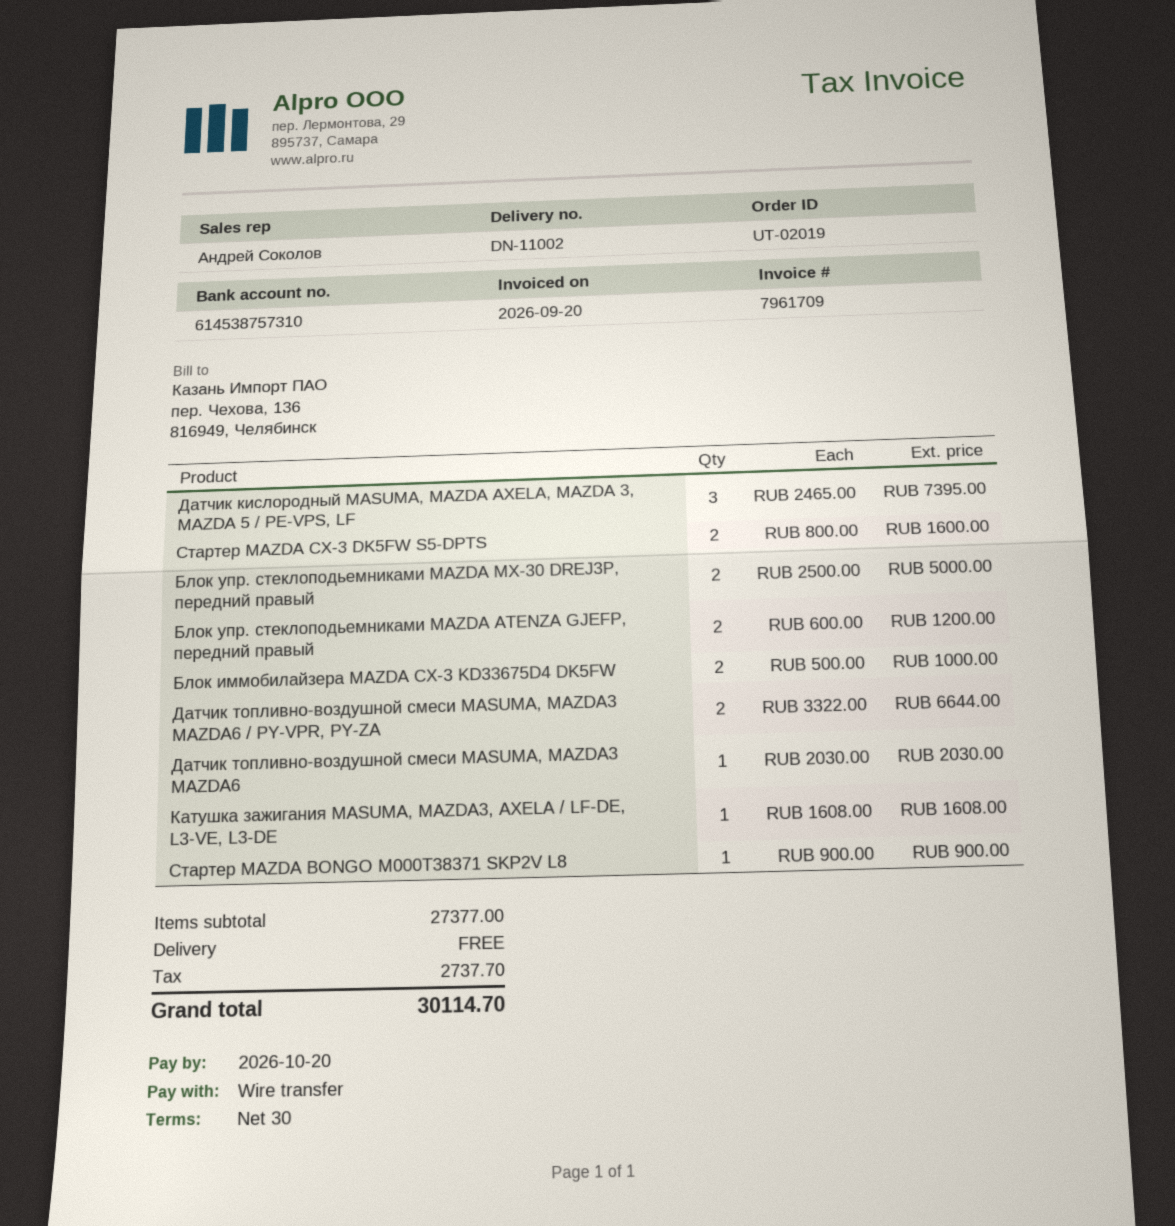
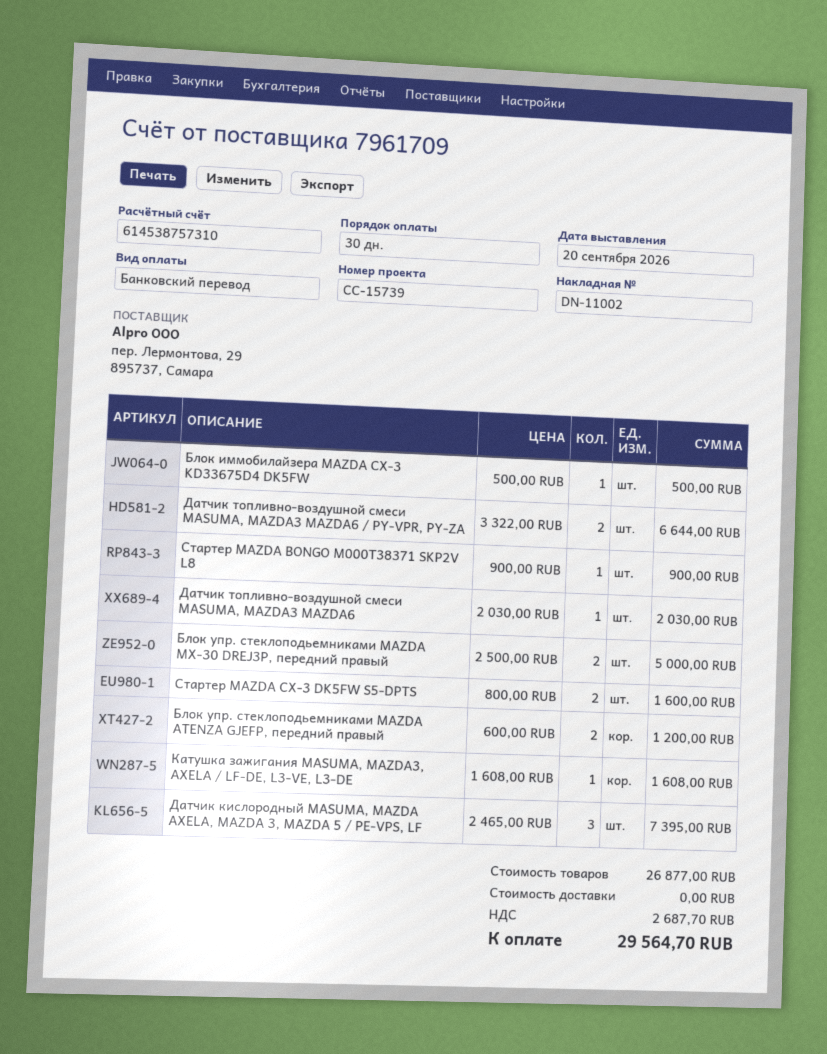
Блок иммобилайзера MAZDA CX-3 KD33675D4 DK5FW: 2 x 500.00 = 1000.00 -> 1 x 500.00 = 500.00
subtotal: 27377.00 -> 26877.00
tax: 2737.70 -> 2687.70
total: 30114.70 -> 29564.70

